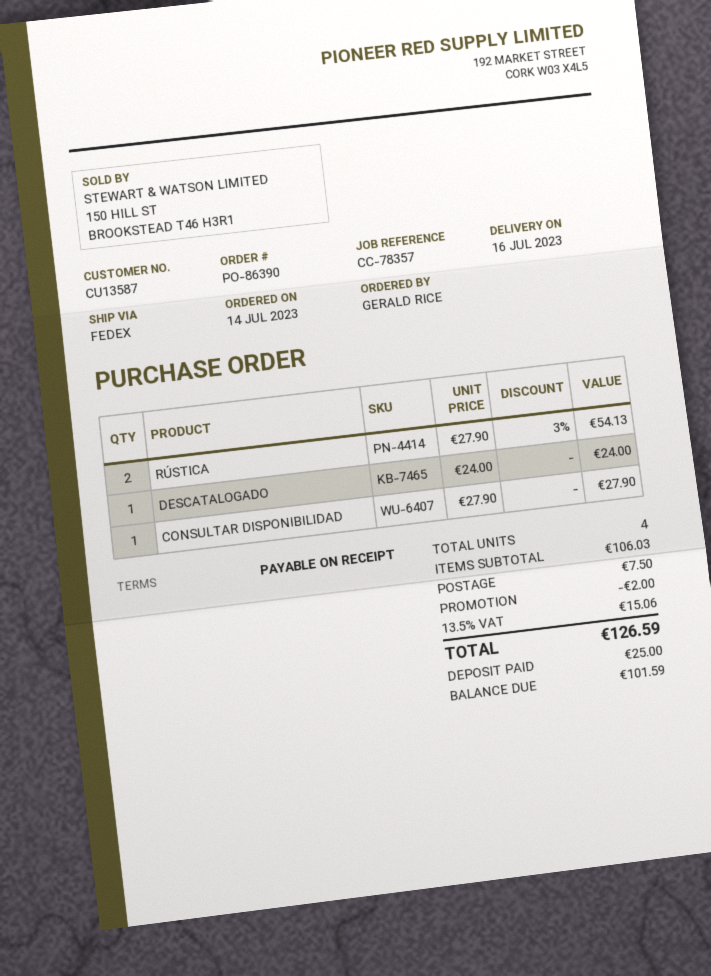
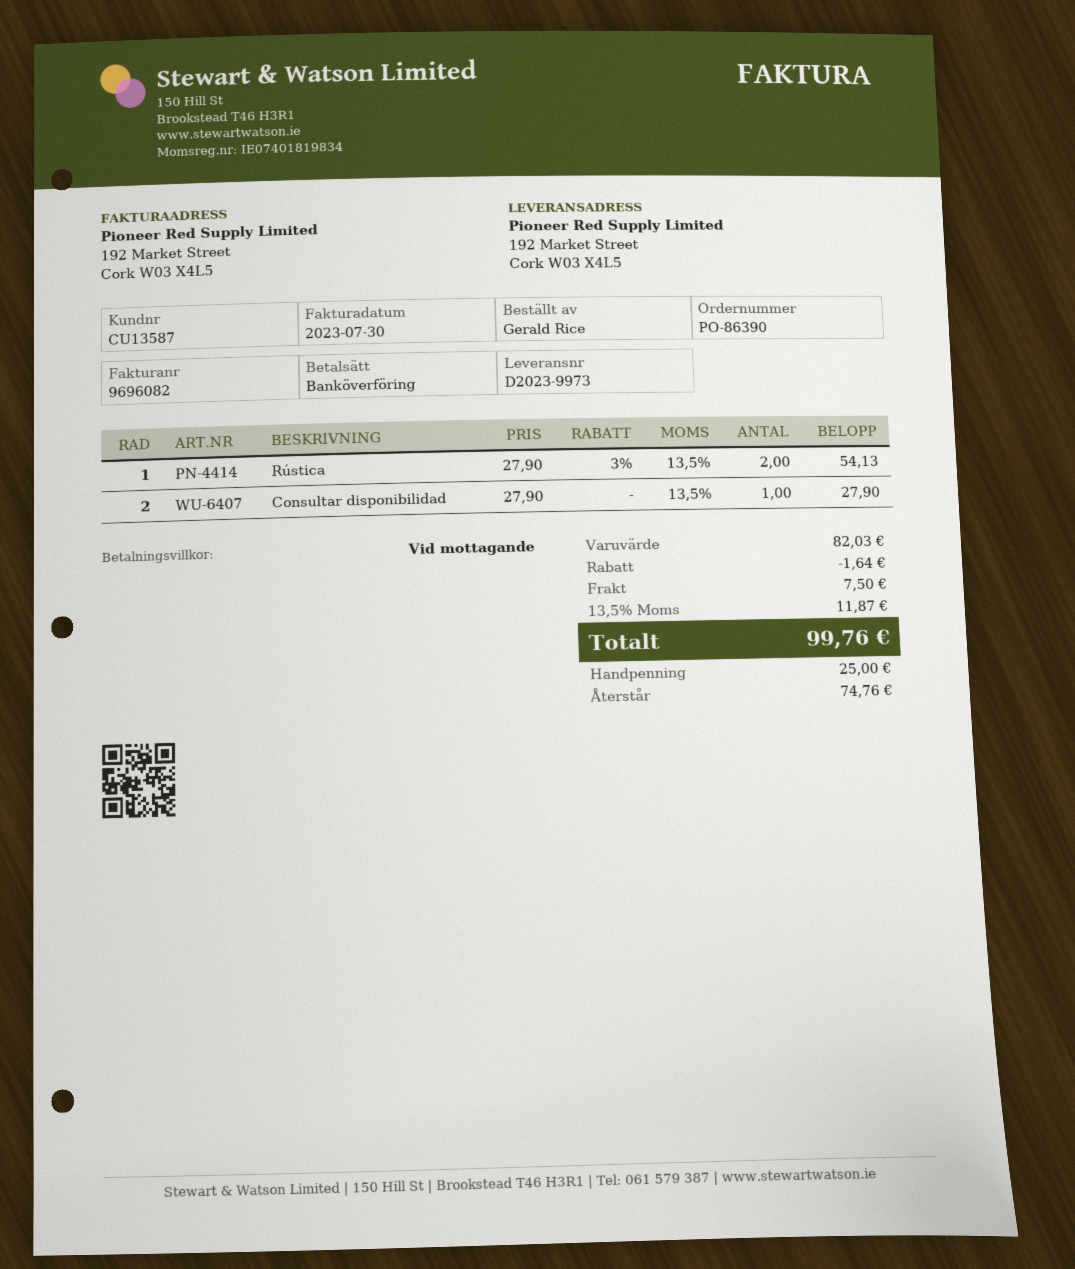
DESCATALOGADO: 1 x 24.00 = 24.00 -> none
subtotal: 106.03 -> 82.03
discount: 2.00 -> 1.64
tax: 13.5% = 15.06 -> 13.5% = 11.87
total: 126.59 -> 99.76
balance: 101.59 -> 74.76

